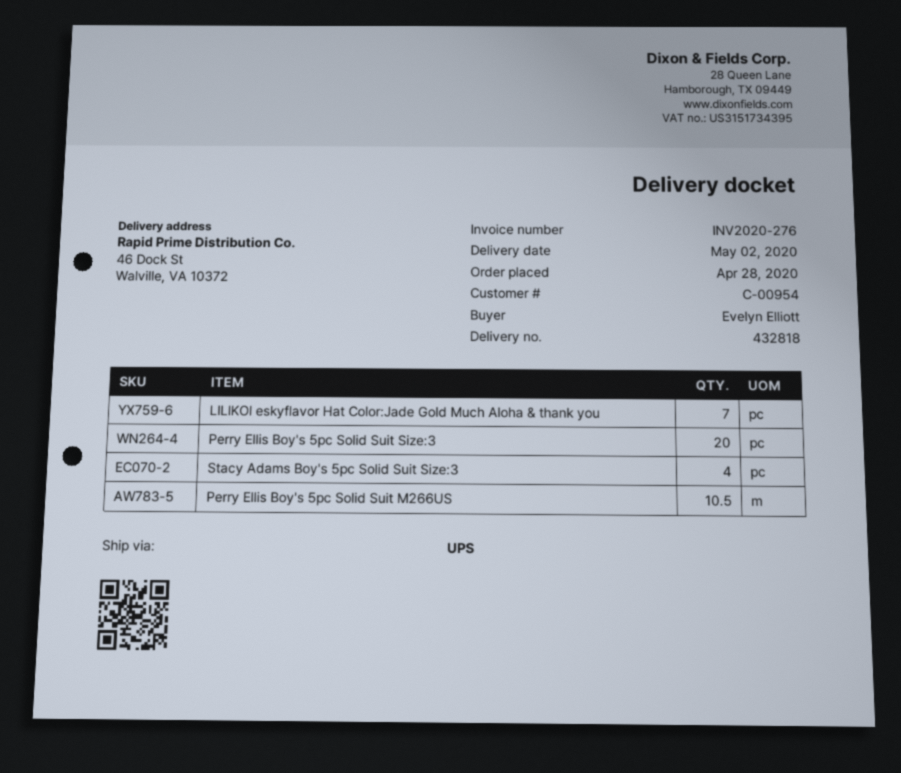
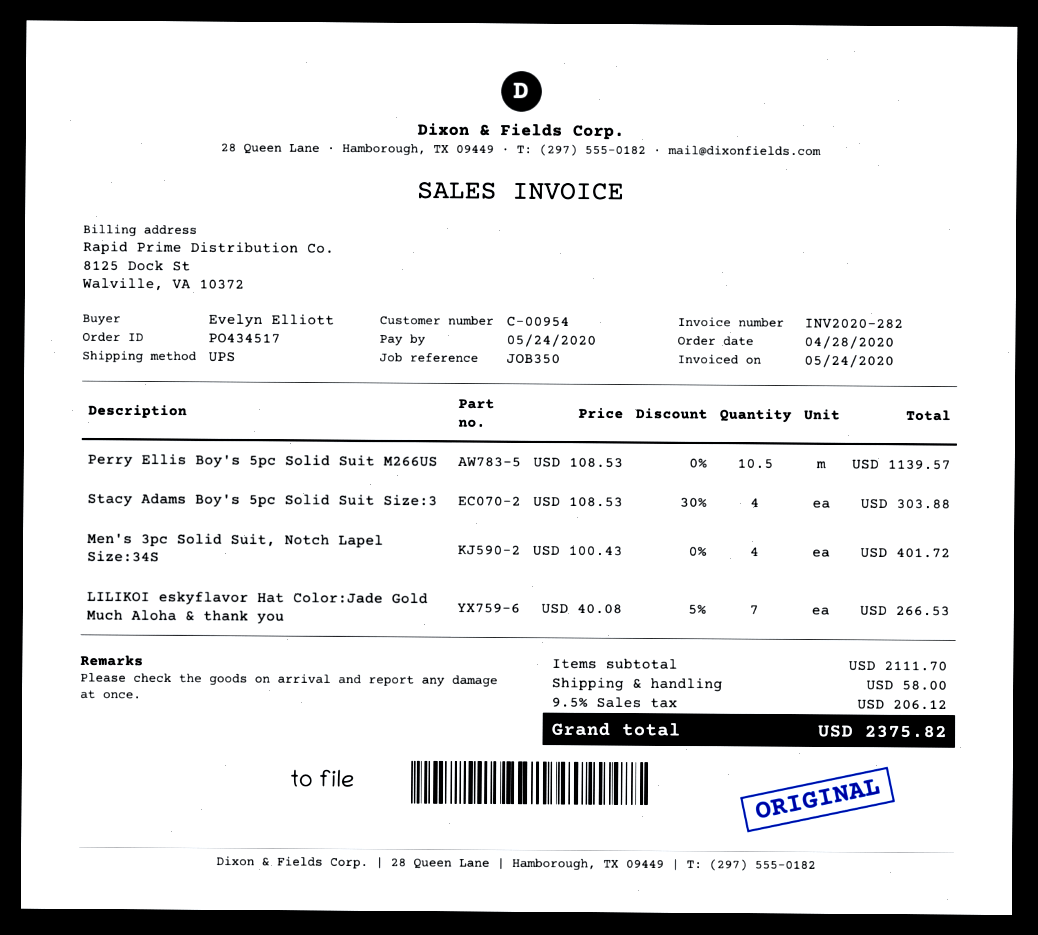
invoice number: INV2020-276 -> INV2020-282
Perry Ellis Boy's 5pc Solid Suit Size:3: 20 -> none
Men's 3pc Solid Suit, Notch Lapel Size:34S: none -> 4

